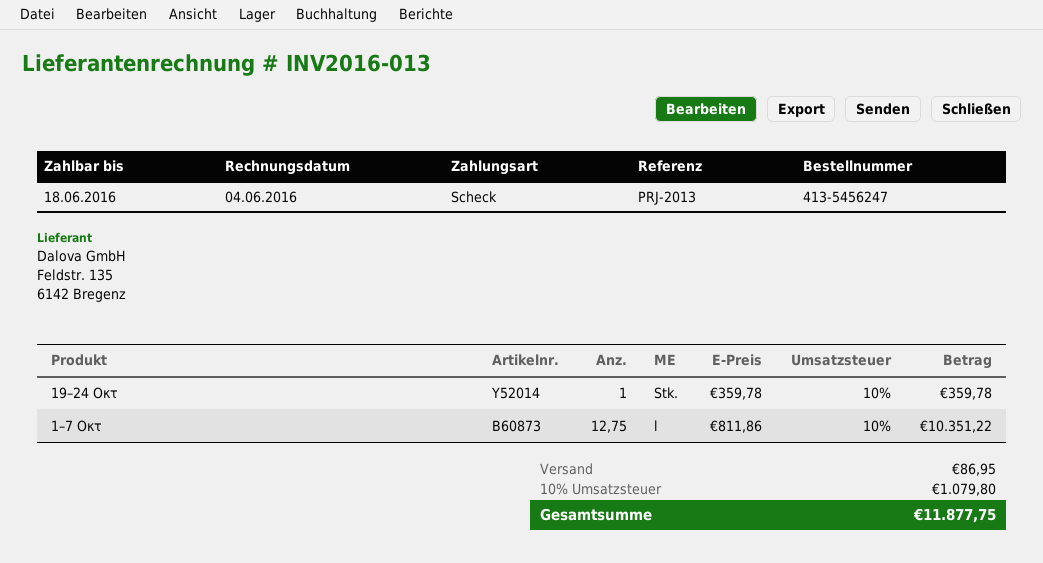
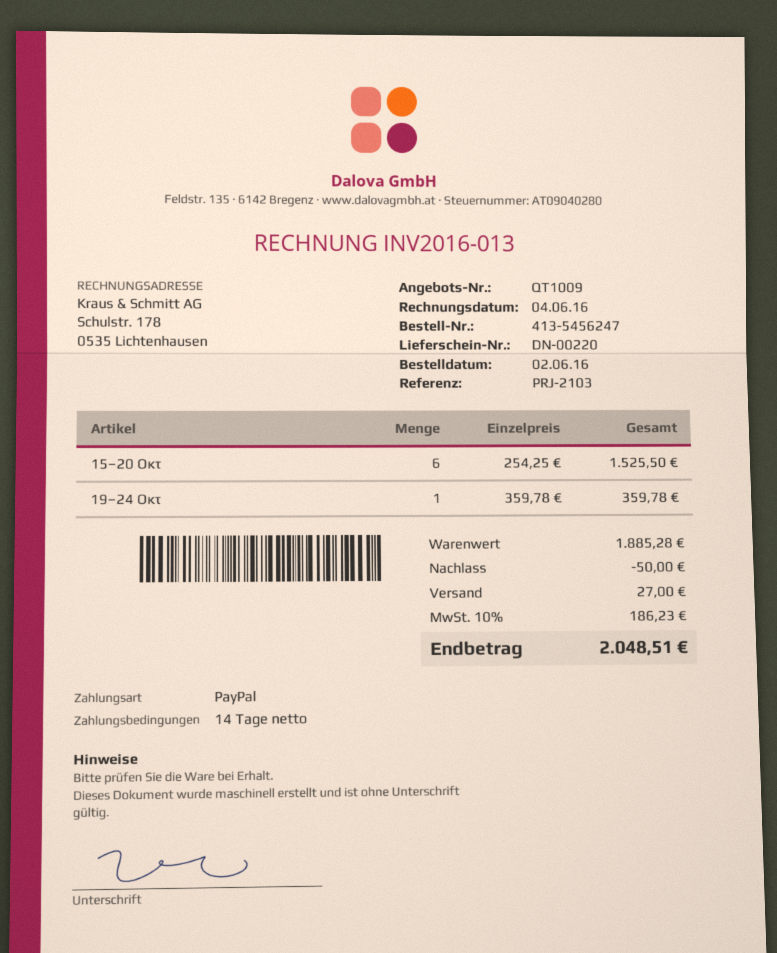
reference: PRJ-2013 -> PRJ-2103
payment method: cheque -> PayPal
1–7 Οκτ: 12.75 x 811.86 = 10351.22 -> none
15–20 Οκτ: none -> 6 x 254.25 = 1525.50
discount: none -> 50.00
shipping: 86.95 -> 27.00
tax: 10% = 1079.80 -> 10% = 186.23
total: 11877.75 -> 2048.51

